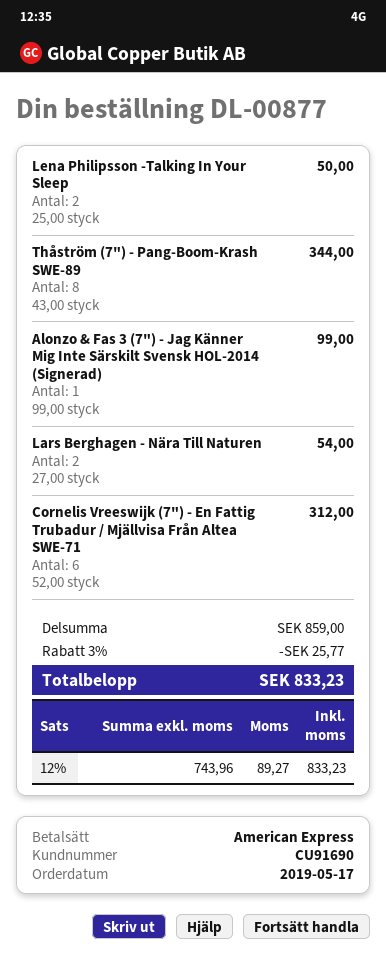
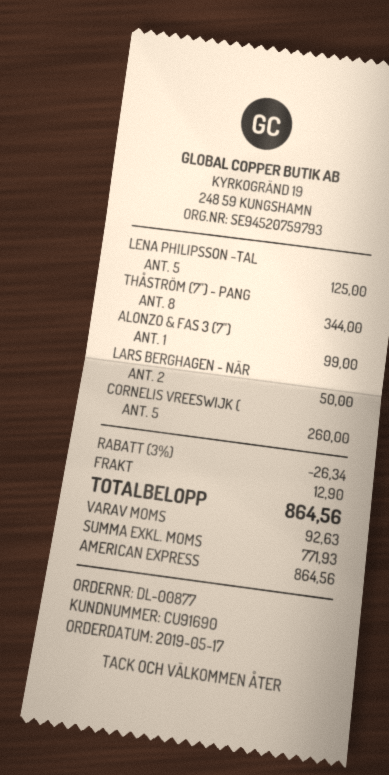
Lena Philipsson -Talking In Your Sleep: 2 for 50.00 -> 5 for 125.00
Lars Berghagen - Nära Till Naturen: 2 for 54.00 -> 2 for 50.00
Cornelis Vreeswijk (7") - En Fattig Trubadur / Mjällvisa Från Altea SWE-71: 6 for 312.00 -> 5 for 260.00
discount: 3% = 25.77 -> 3% = 26.34
shipping: none -> 12.90
net: 743.96 -> 771.93
tax: 89.27 -> 92.63
total: 833.23 -> 864.56

